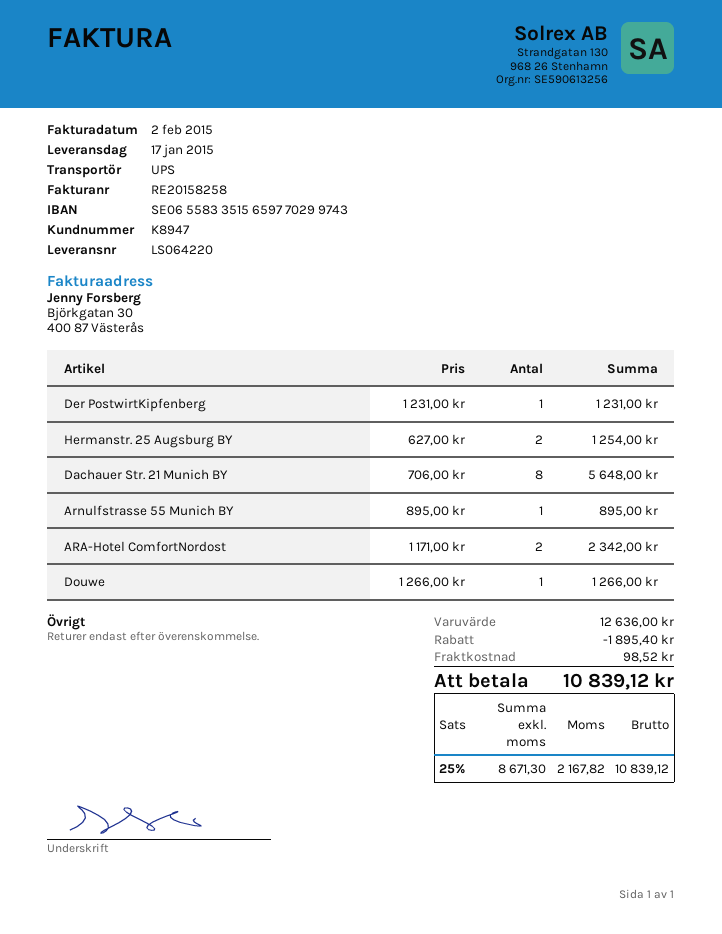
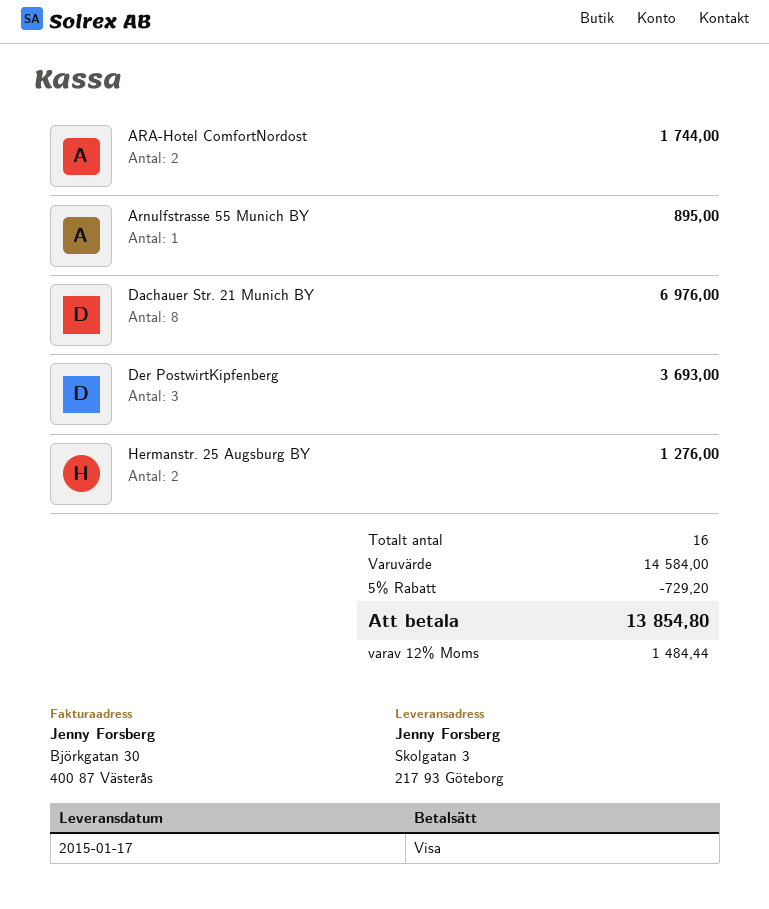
Der PostwirtKipfenberg: 1 for 1231.00 -> 3 for 3693.00
Hermanstr. 25 Augsburg BY: 2 for 1254.00 -> 2 for 1276.00
Dachauer Str. 21 Munich BY: 8 for 5648.00 -> 8 for 6976.00
ARA-Hotel ComfortNordost: 2 for 2342.00 -> 2 for 1744.00
Douwe: 1 for 1266.00 -> none
subtotal: 12636.00 -> 14584.00
discount: 1895.40 -> 729.20
shipping: 98.52 -> none
tax: 25% = 2167.82 -> 12% = 1484.44
total: 10839.12 -> 13854.80

